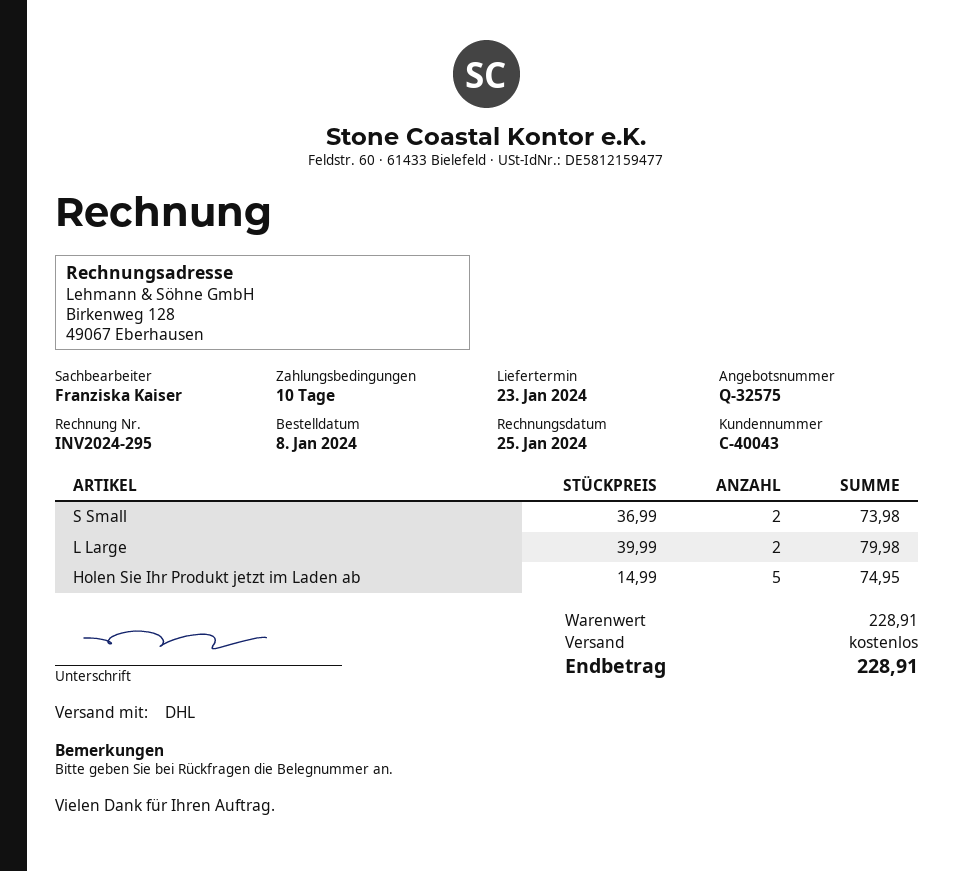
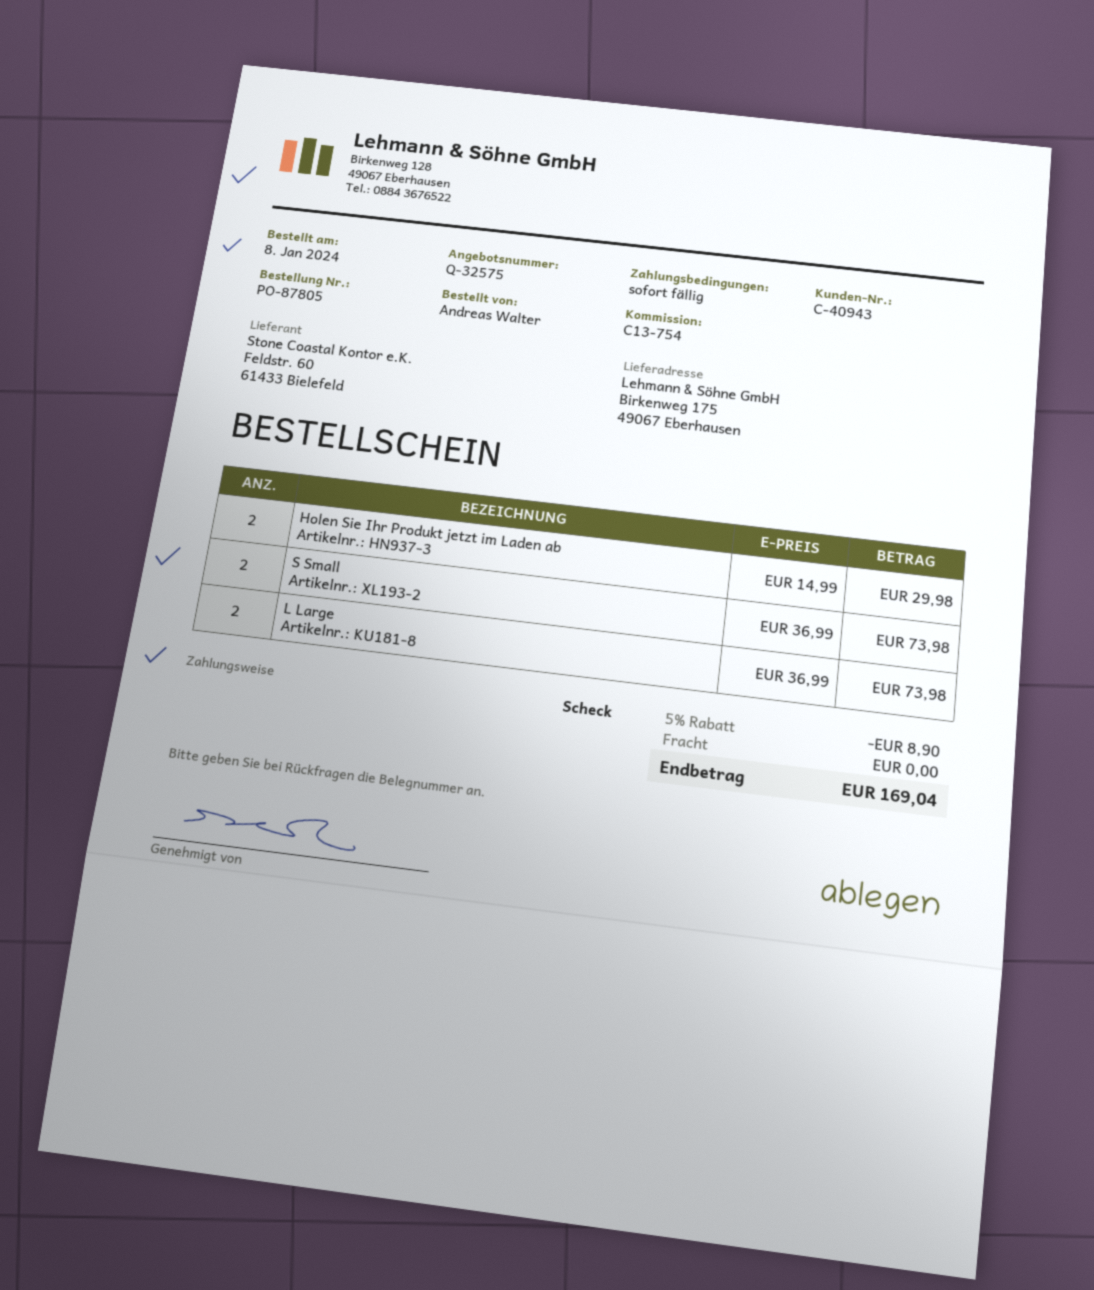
payment terms: 10 days -> on receipt
customer number: C-40043 -> C-40943
L Large: 2 x 39.99 = 79.98 -> 2 x 36.99 = 73.98
Holen Sie Ihr Produkt jetzt im Laden ab: 5 x 14.99 = 74.95 -> 2 x 14.99 = 29.98
discount: none -> 5% = 8.90
total: 228.91 -> 169.04

